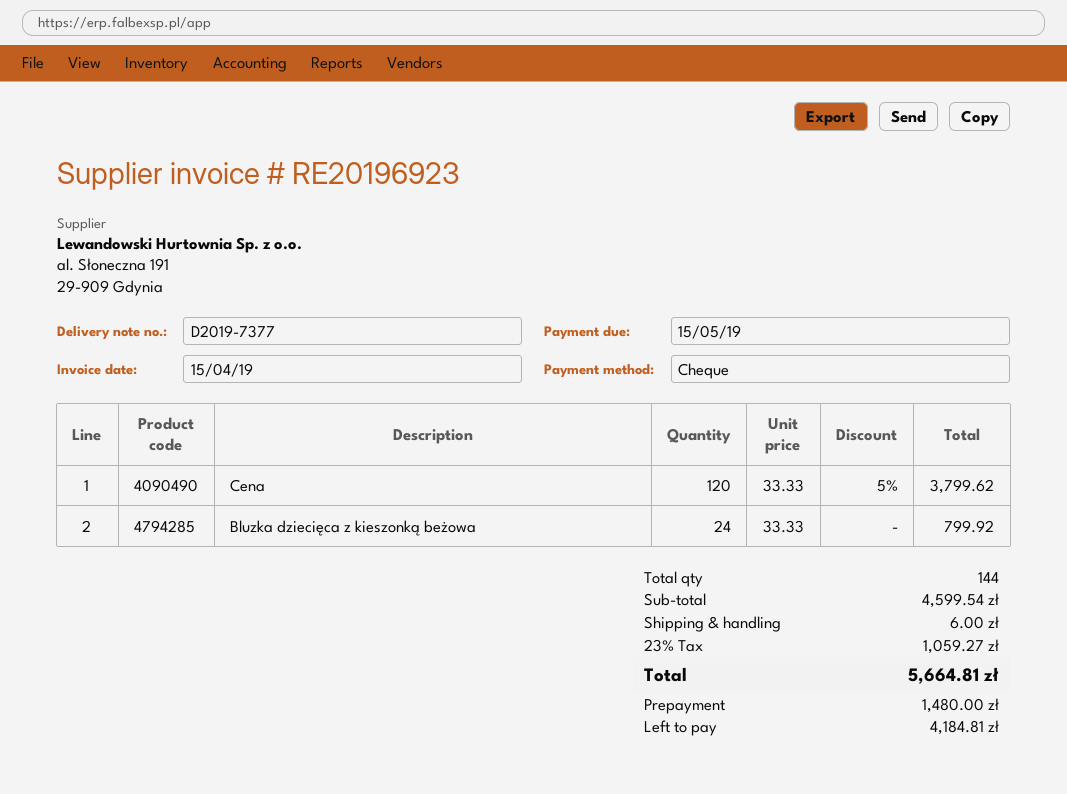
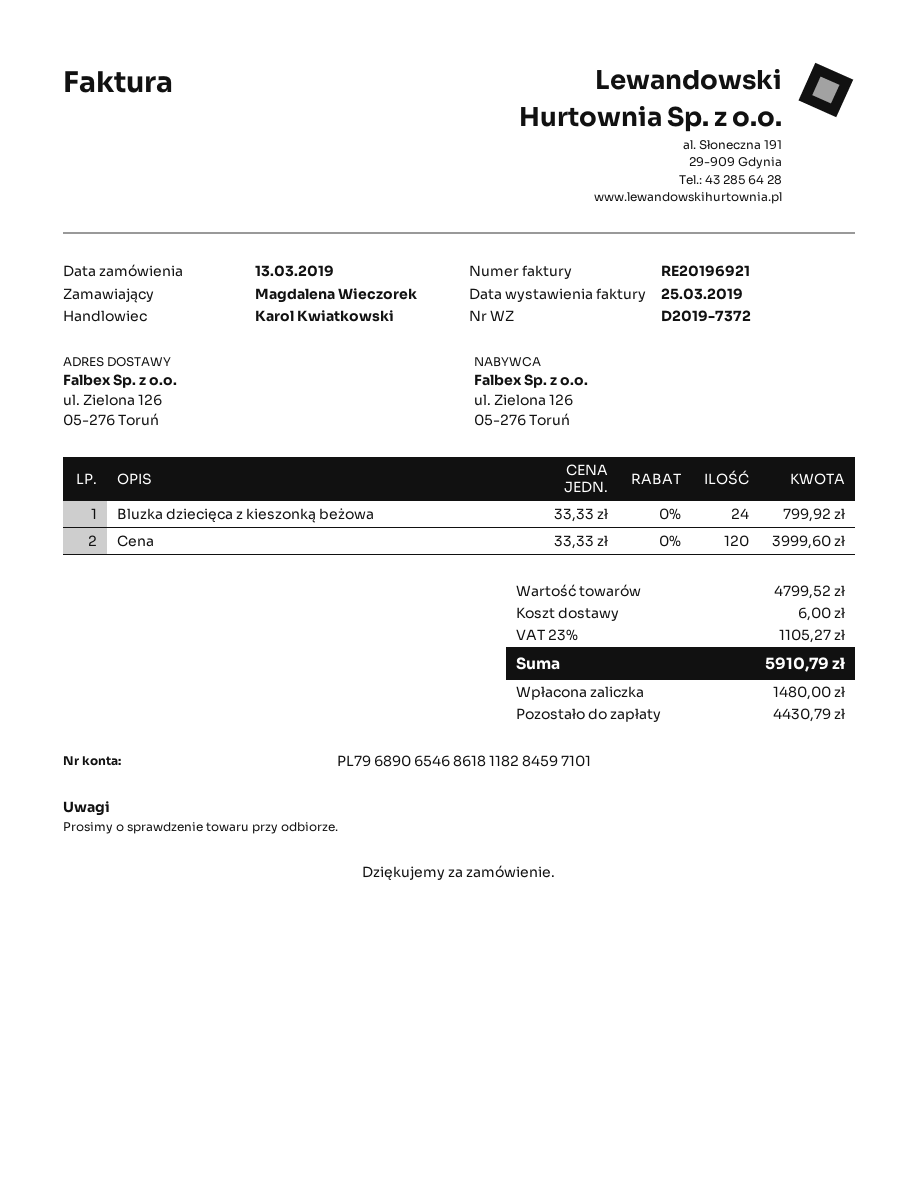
delivery note number: D2019-7377 -> D2019-7372
invoice number: RE20196923 -> RE20196921
invoice date: 2019-04-15 -> 2019-03-25
Cena: 120 x 33.33 - 5% = 3799.62 -> 120 x 33.33 = 3999.60
subtotal: 4599.54 -> 4799.52
tax: 23% = 1059.27 -> 23% = 1105.27
total: 5664.81 -> 5910.79
balance: 4184.81 -> 4430.79

